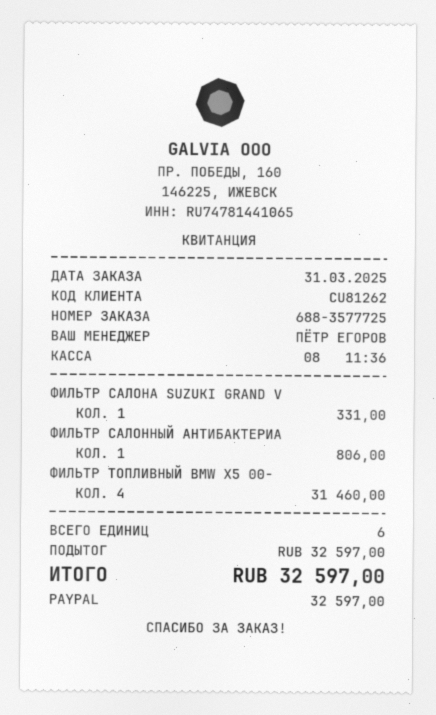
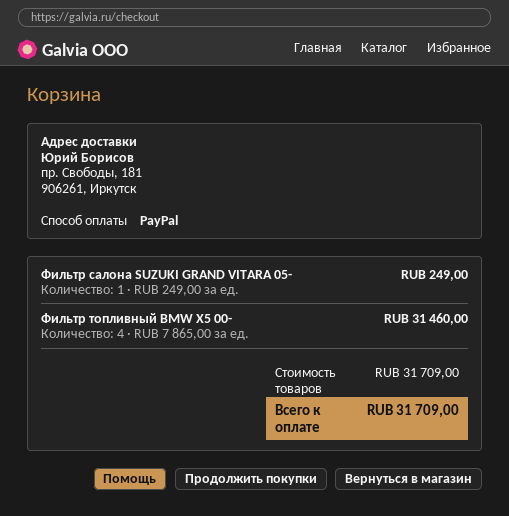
ФИЛЬТР САЛОНА SUZUKI GRAND V: 1 for 331.00 -> 1 for 249.00
ФИЛЬТР САЛОННЫЙ АНТИБАКТЕРИА: 1 for 806.00 -> none
subtotal: 32597.00 -> 31709.00
total: 32597.00 -> 31709.00

